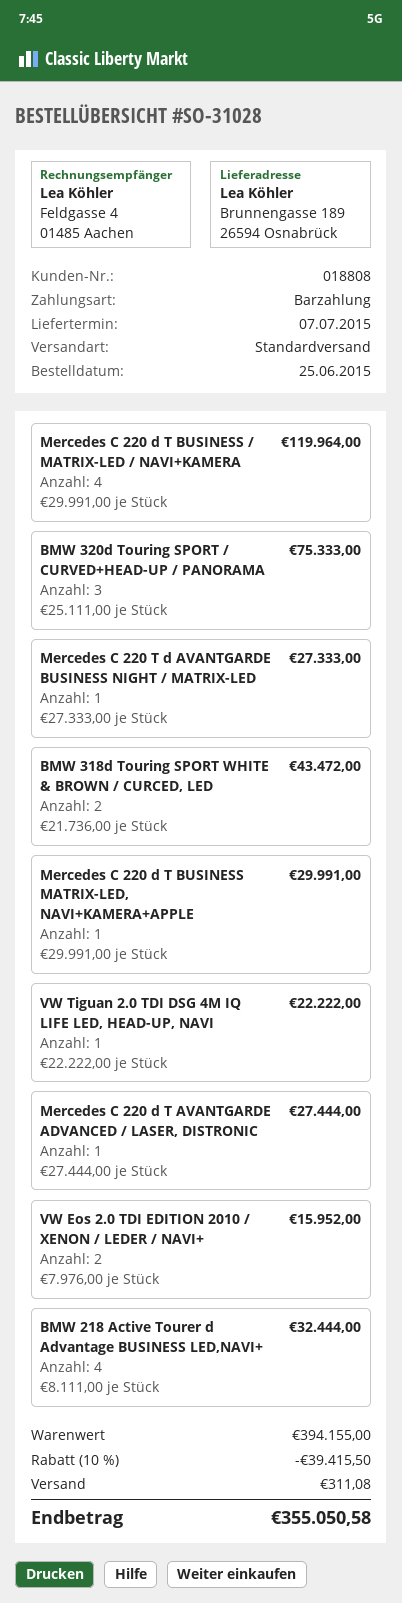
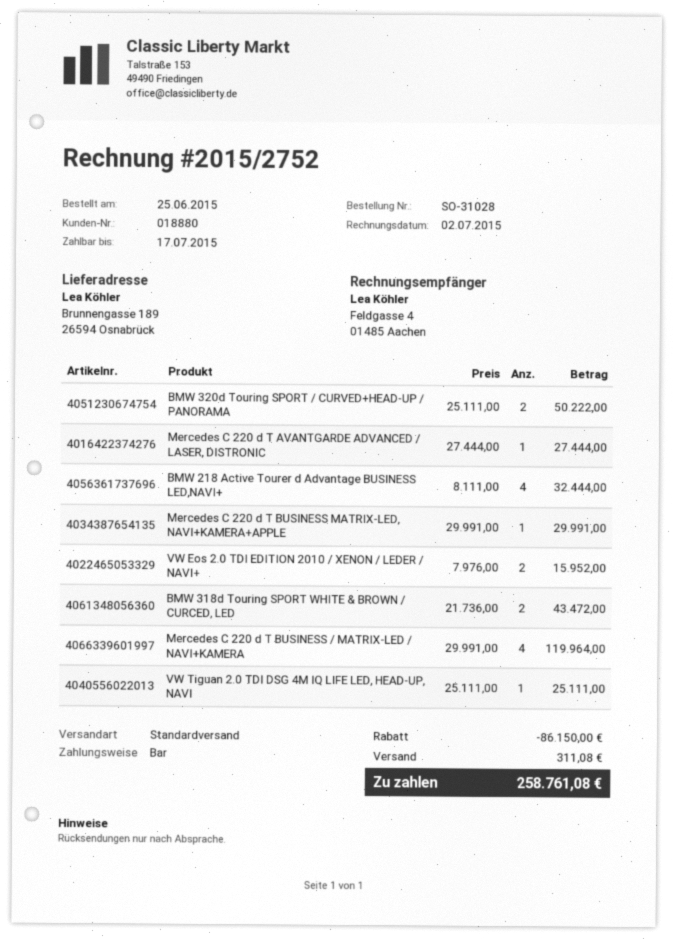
customer number: 018808 -> 018880
BMW 320d Touring SPORT / CURVED+HEAD-UP / PANORAMA: 3 x 25111.00 = 75333.00 -> 2 x 25111.00 = 50222.00
Mercedes C 220 T d AVANTGARDE BUSINESS NIGHT / MATRIX-LED: 1 x 27333.00 = 27333.00 -> none
VW Tiguan 2.0 TDI DSG 4M IQ LIFE LED, HEAD-UP, NAVI: 1 x 22222.00 = 22222.00 -> 1 x 25111.00 = 25111.00
discount: 39415.50 -> 86150.00
total: 355050.58 -> 258761.08

